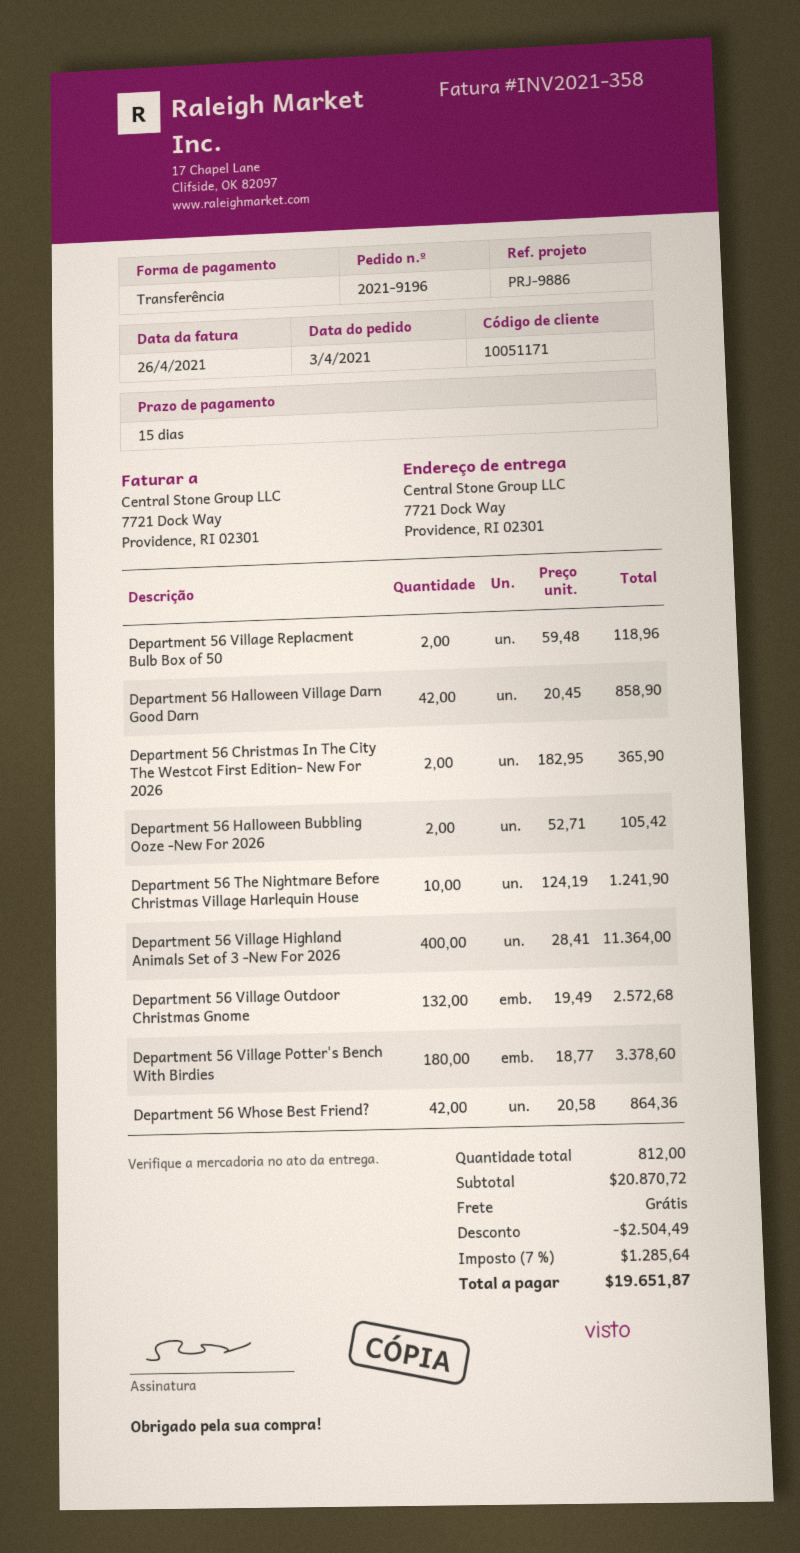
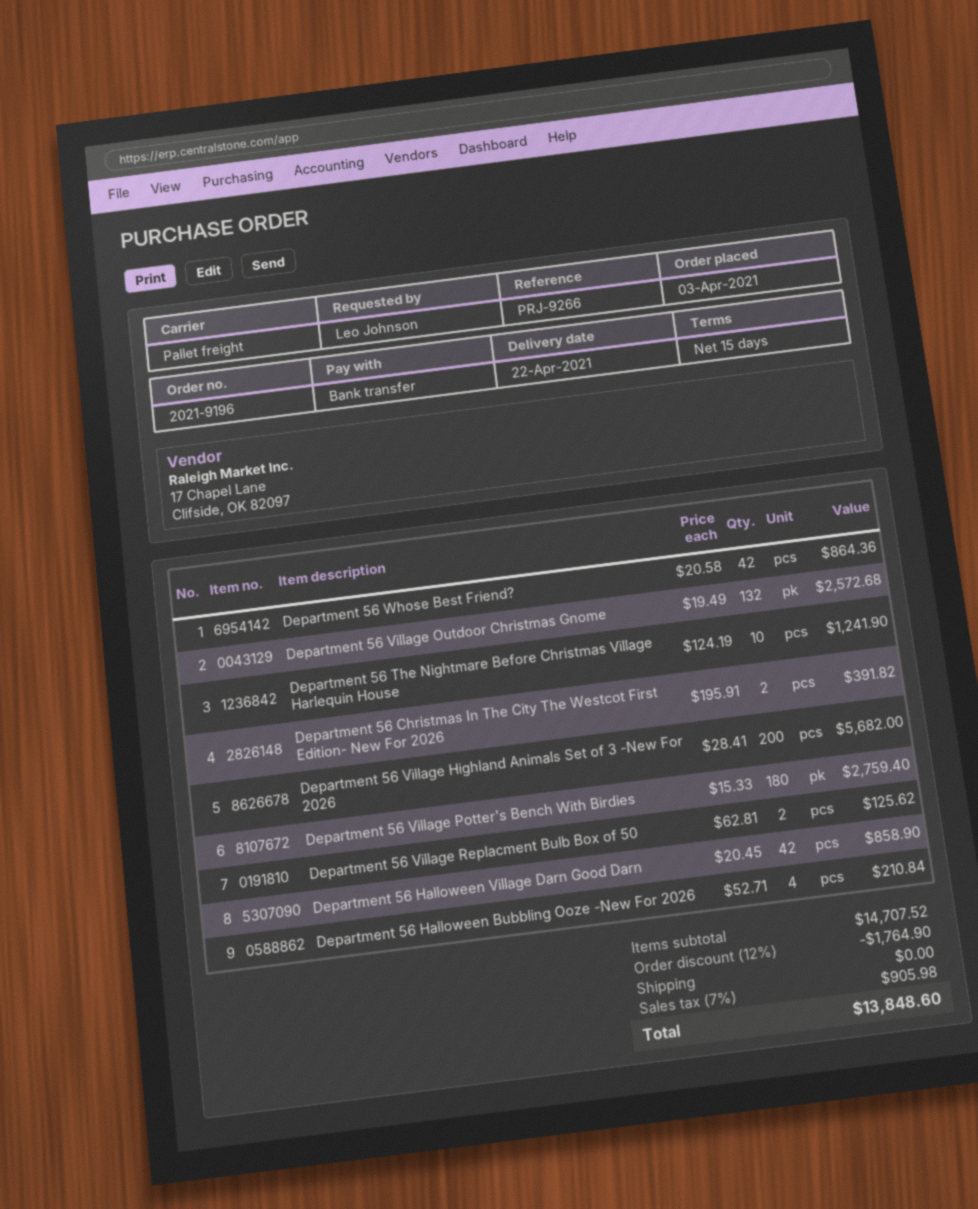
reference: PRJ-9886 -> PRJ-9266
Department 56 Village Replacment Bulb Box of 50: 2 x 59.48 = 118.96 -> 2 x 62.81 = 125.62
Department 56 Christmas In The City The Westcot First Edition- New For 2026: 2 x 182.95 = 365.90 -> 2 x 195.91 = 391.82
Department 56 Halloween Bubbling Ooze -New For 2026: 2 x 52.71 = 105.42 -> 4 x 52.71 = 210.84
Department 56 Village Highland Animals Set of 3 -New For 2026: 400 x 28.41 = 11364.00 -> 200 x 28.41 = 5682.00
Department 56 Village Potter's Bench With Birdies: 180 x 18.77 = 3378.60 -> 180 x 15.33 = 2759.40
subtotal: 20870.72 -> 14707.52
discount: 2504.49 -> 1764.90
tax: 7% = 1285.64 -> 7% = 905.98
total: 19651.87 -> 13848.60

